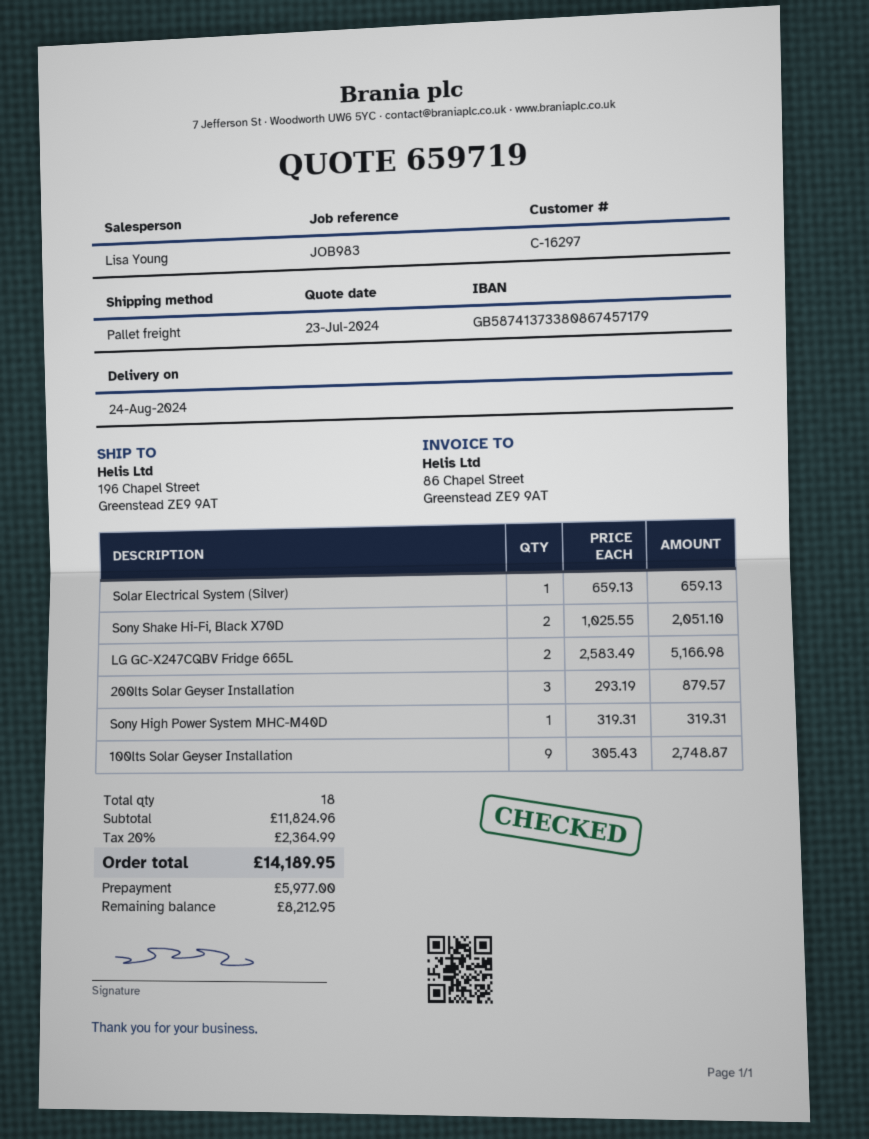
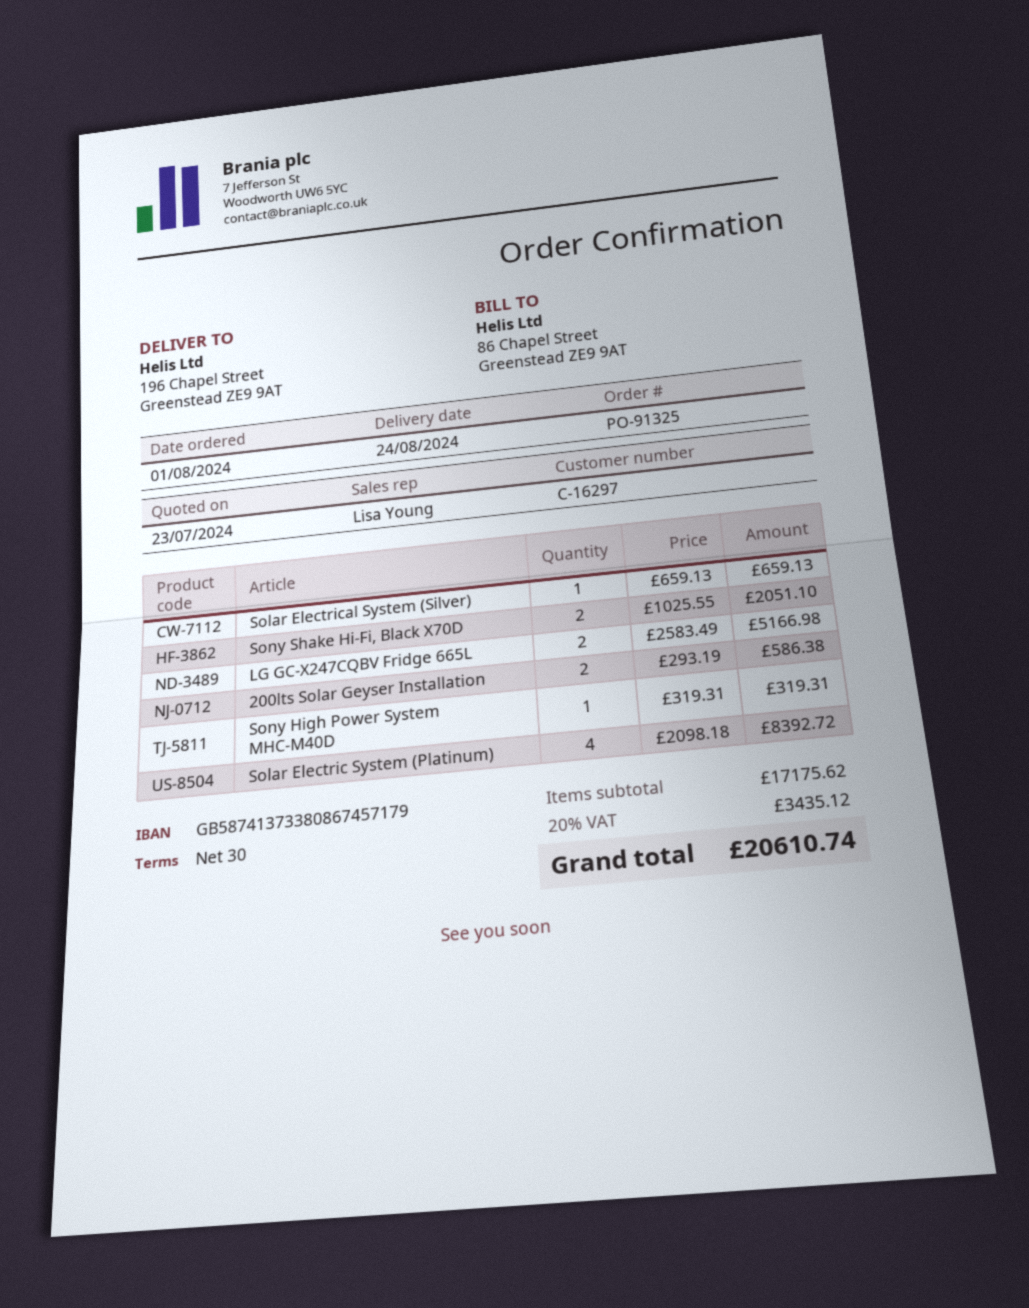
200lts Solar Geyser Installation: 3 x 293.19 = 879.57 -> 2 x 293.19 = 586.38
100lts Solar Geyser Installation: 9 x 305.43 = 2748.87 -> none
Solar Electric System (Platinum): none -> 4 x 2098.18 = 8392.72
subtotal: 11824.96 -> 17175.62
tax: 20% = 2364.99 -> 20% = 3435.12
total: 14189.95 -> 20610.74

